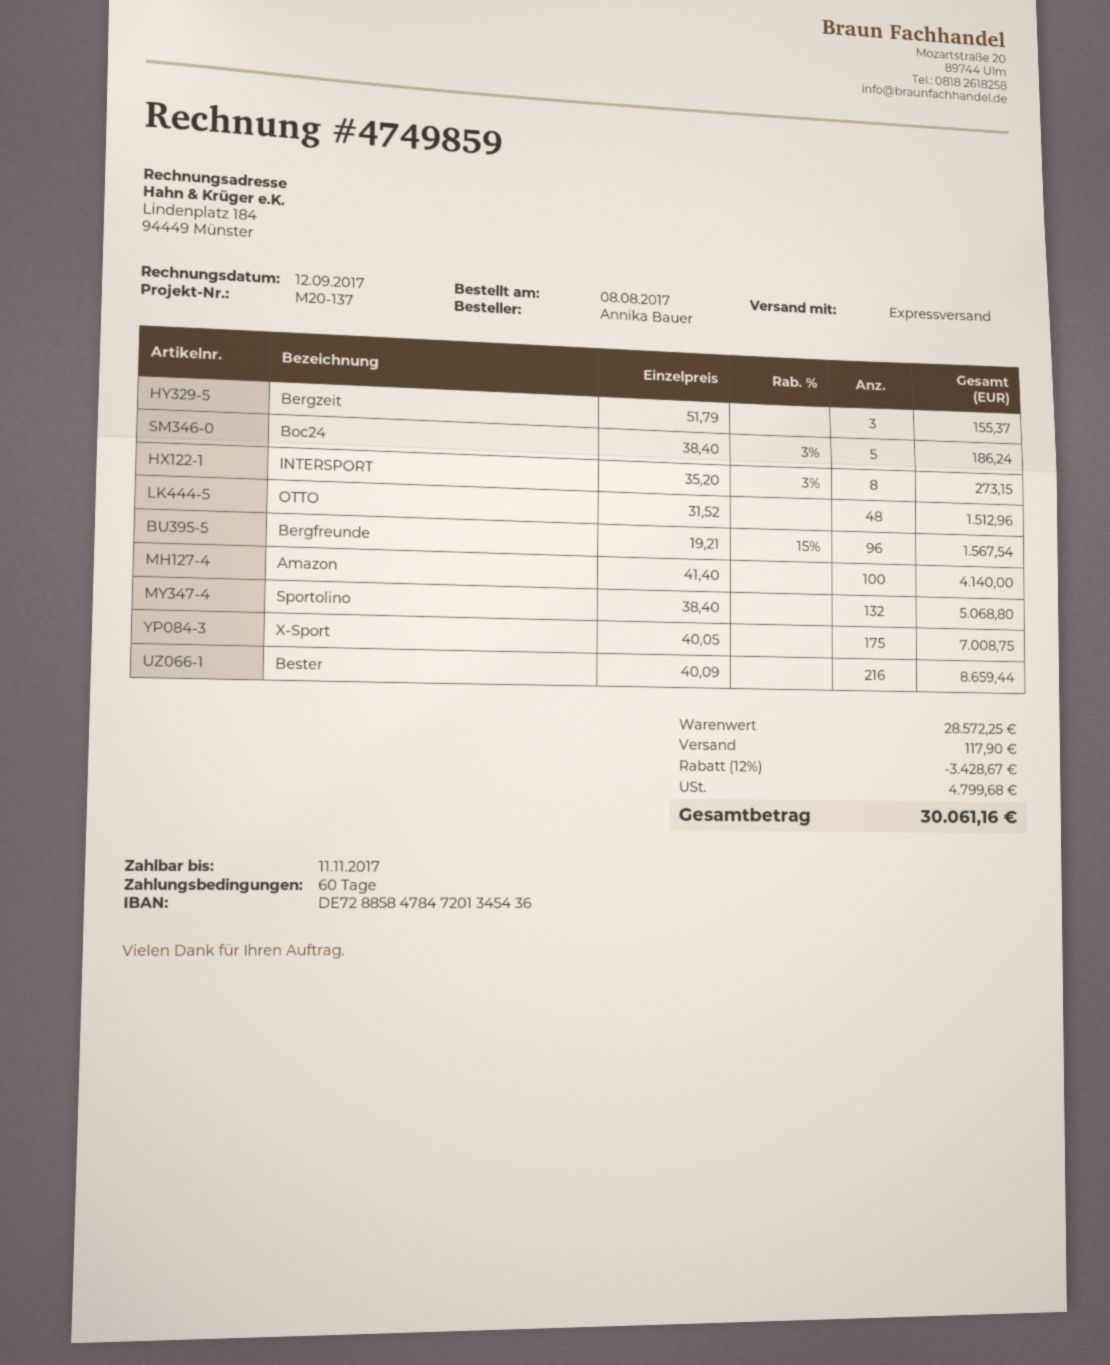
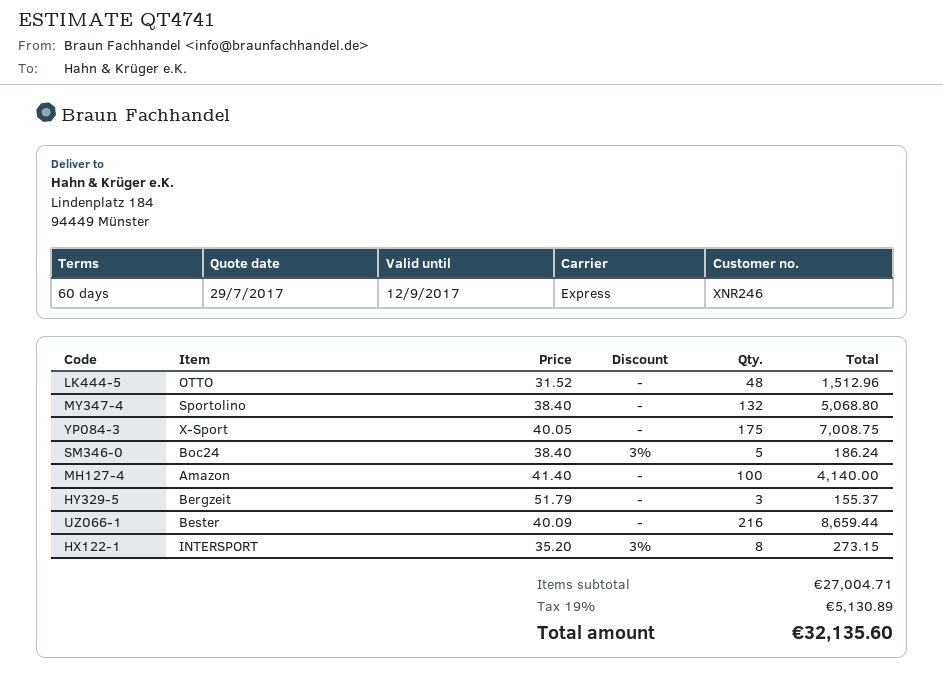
Bergfreunde: 96 x 19.21 - 15% = 1567.54 -> none
subtotal: 28572.25 -> 27004.71
discount: 12% = 3428.67 -> none
shipping: 117.90 -> none
tax: 4799.68 -> 5130.89
total: 30061.16 -> 32135.60

